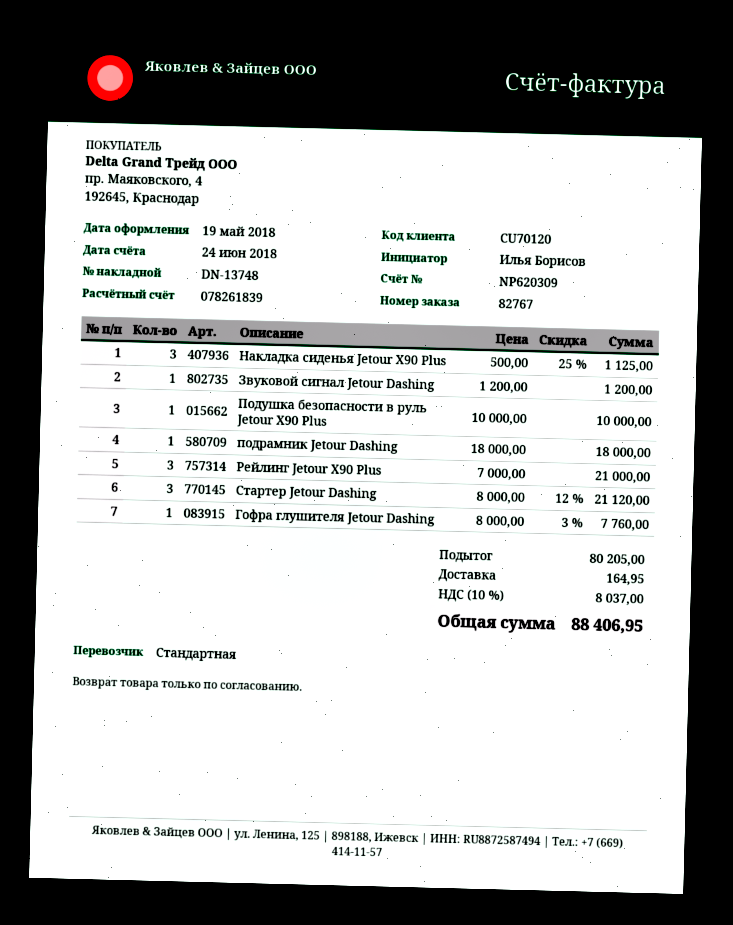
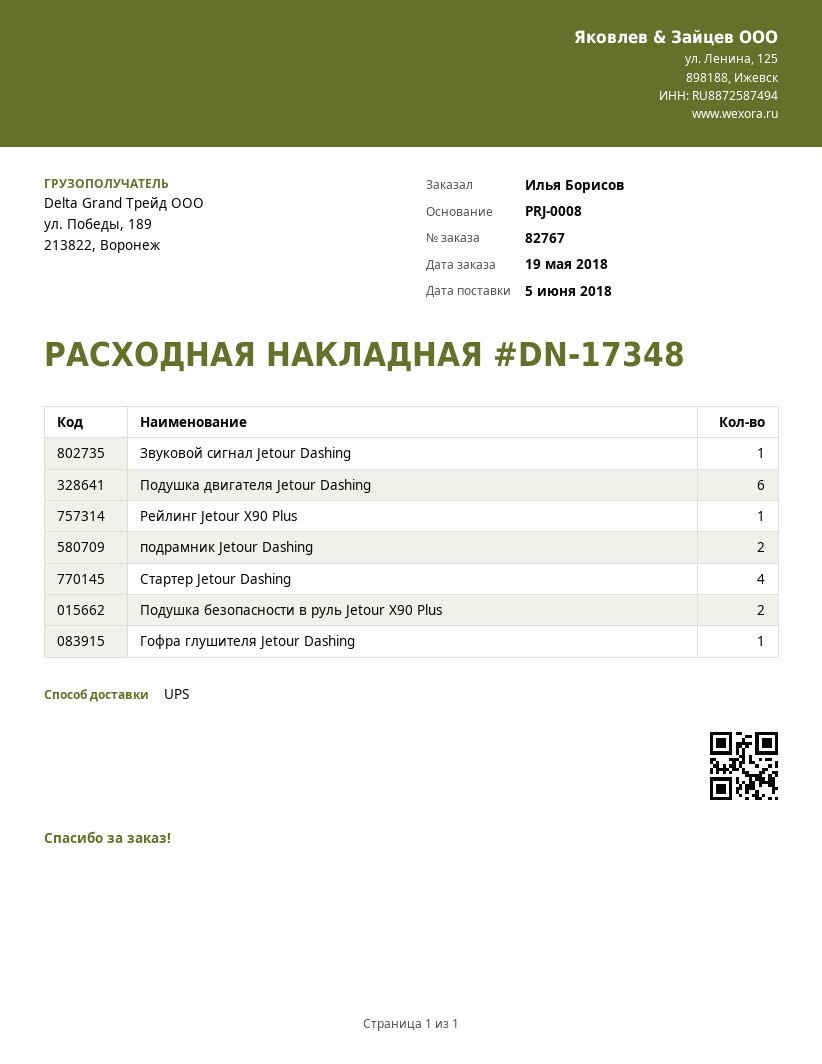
delivery note number: DN-13748 -> DN-17348
shipping method: standard -> UPS
Накладка сиденья Jetour X90 Plus: 3 -> none
Подушка безопасности в руль Jetour X90 Plus: 1 -> 2
подрамник Jetour Dashing: 1 -> 2
Рейлинг Jetour X90 Plus: 3 -> 1
Стартер Jetour Dashing: 3 -> 4
Подушка двигателя Jetour Dashing: none -> 6

